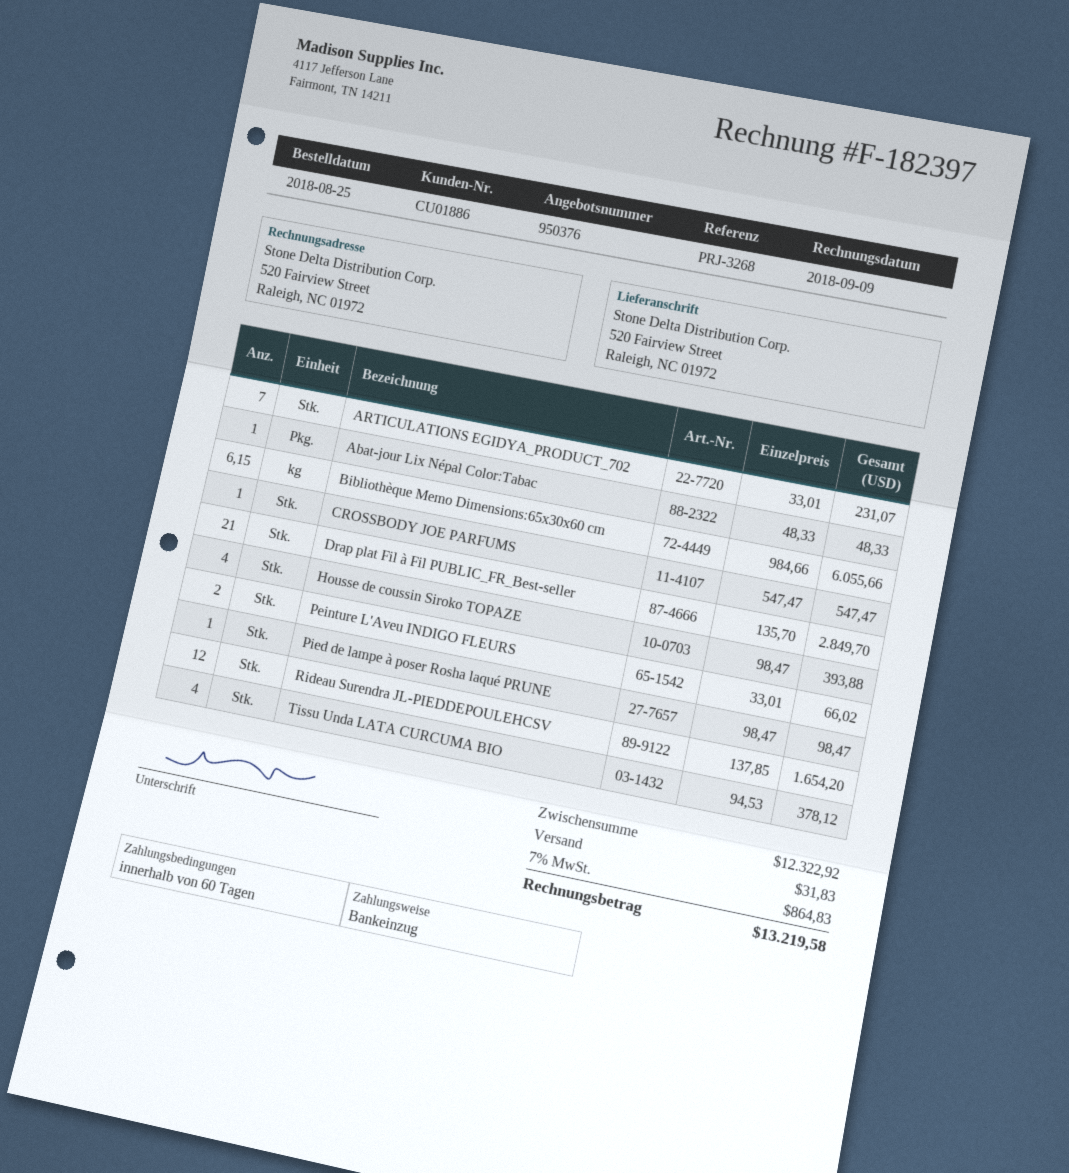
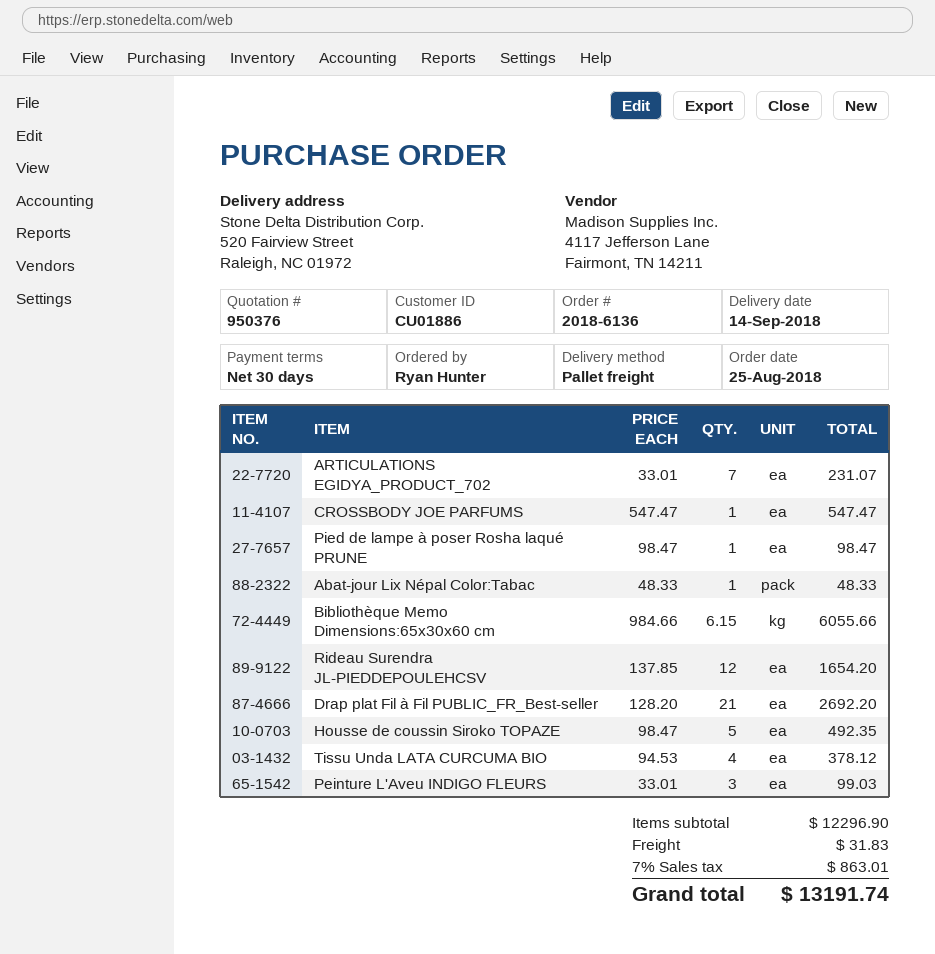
payment terms: 60 days -> 30 days
Drap plat Fil à Fil PUBLIC_FR_Best-seller: 21 x 135.70 = 2849.70 -> 21 x 128.20 = 2692.20
Housse de coussin Siroko TOPAZE: 4 x 98.47 = 393.88 -> 5 x 98.47 = 492.35
Peinture L'Aveu INDIGO FLEURS: 2 x 33.01 = 66.02 -> 3 x 33.01 = 99.03
subtotal: 12322.92 -> 12296.90
tax: 7% = 864.83 -> 7% = 863.01
total: 13219.58 -> 13191.74

